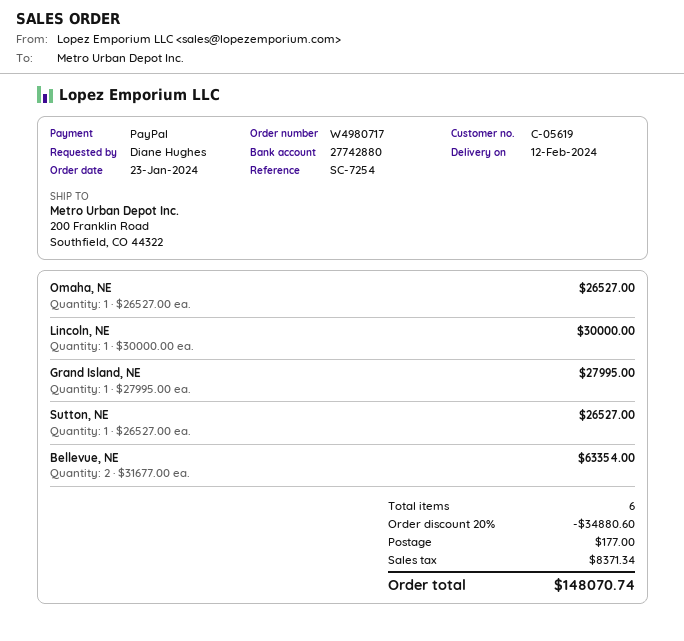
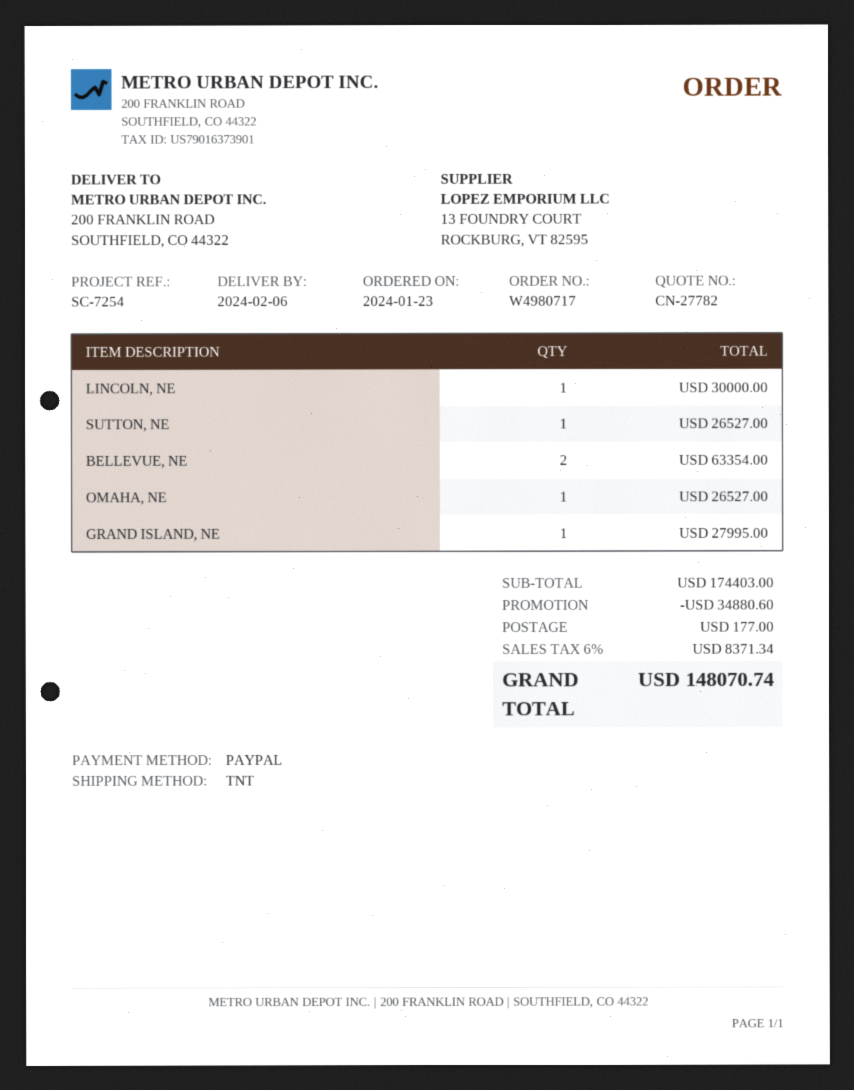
delivery date: 2024-02-12 -> 2024-02-06

